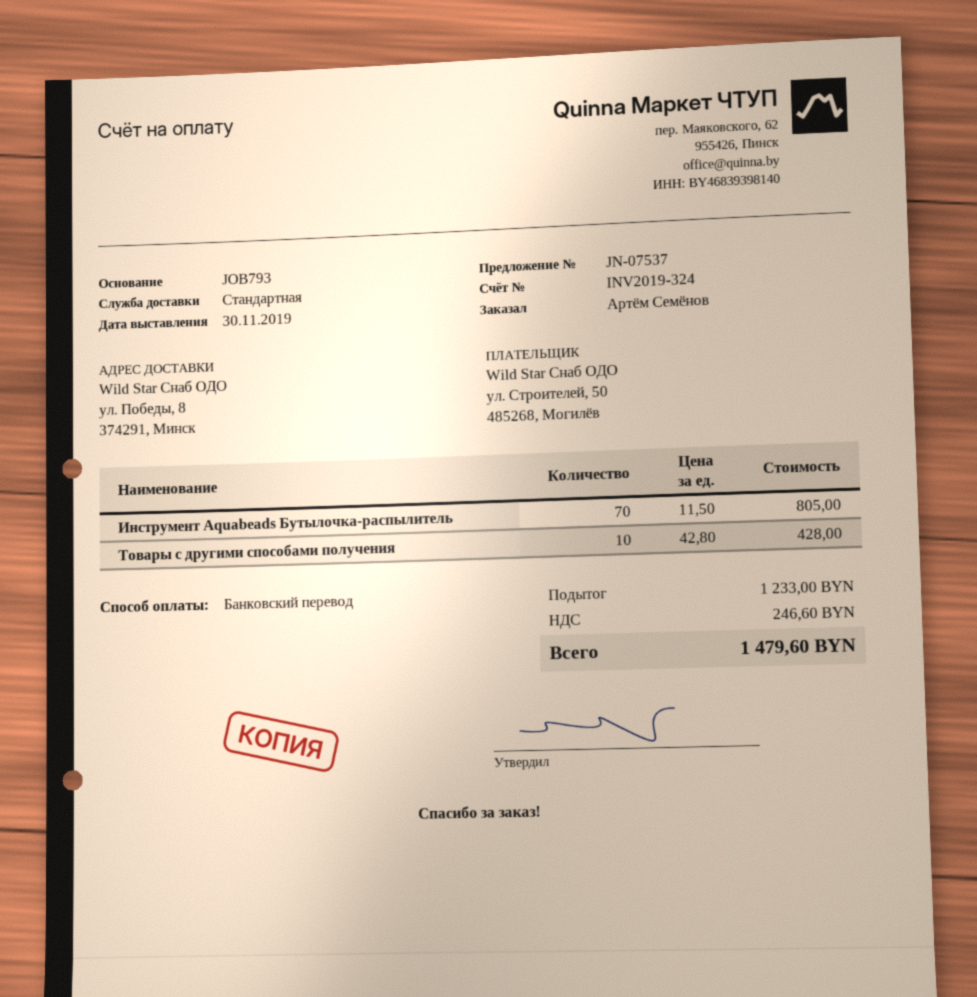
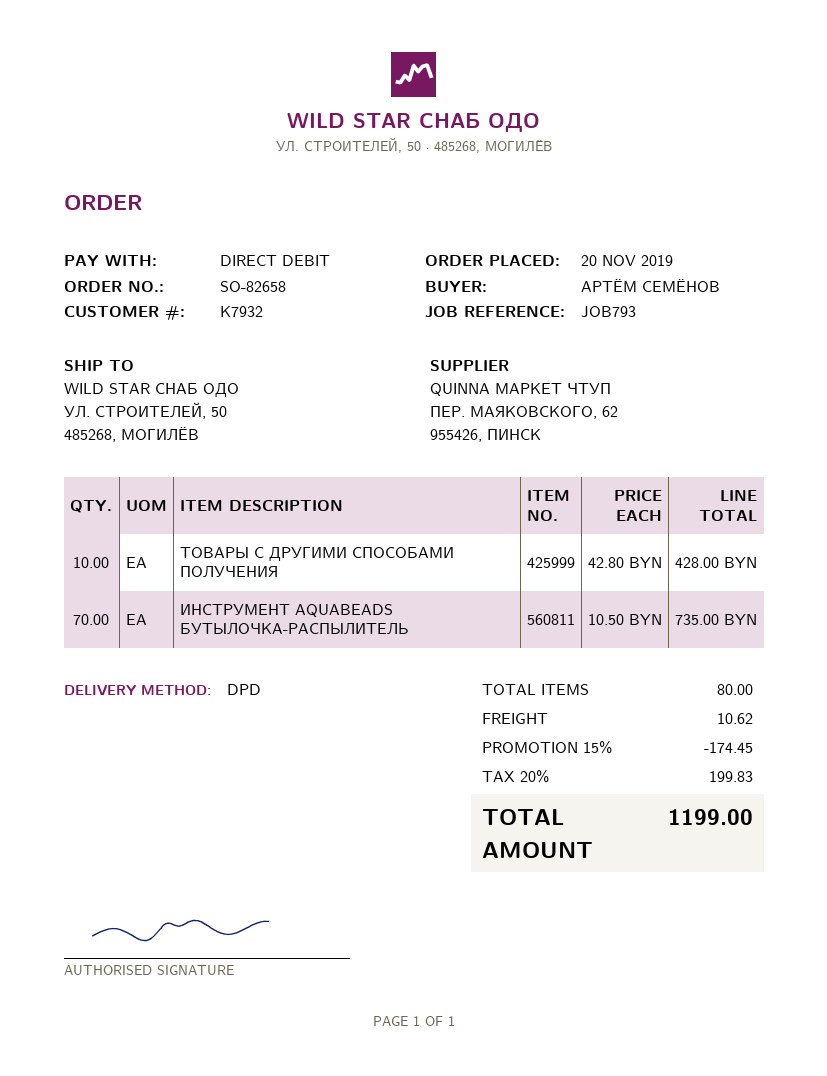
payment method: bank transfer -> direct debit
shipping method: standard -> DPD
ship to: ул. Победы, 8, 374291, Минск -> УЛ. СТРОИТЕЛЕЙ, 50, 485268, МОГИЛЁВ
Инструмент Aquabeads Бутылочка-распылитель: 70 x 11.50 = 805.00 -> 70 x 10.50 = 735.00
discount: none -> 15% = 174.45
shipping: none -> 10.62
tax: 246.60 -> 199.83
total: 1479.60 -> 1199.00

